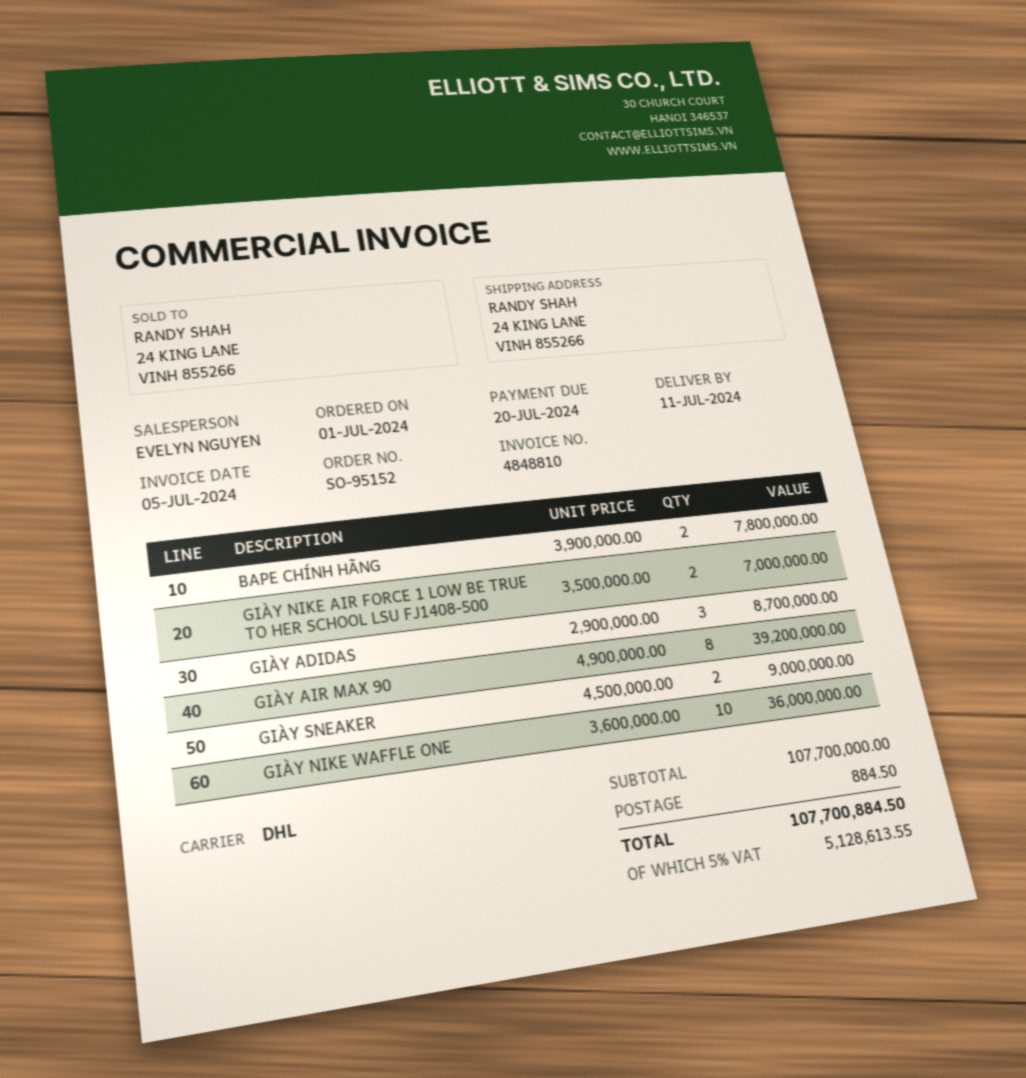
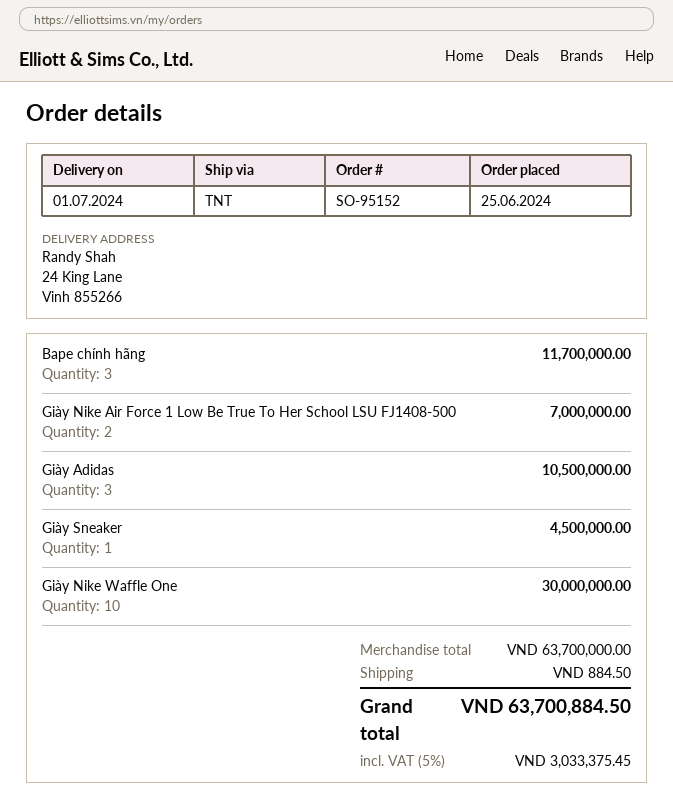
order date: 2024-07-01 -> 2024-06-25
delivery date: 2024-07-11 -> 2024-07-01
shipping method: DHL -> TNT
BAPE CHÍNH HÃNG: 2 for 7800000.00 -> 3 for 11700000.00
GIÀY ADIDAS: 3 for 8700000.00 -> 3 for 10500000.00
GIÀY AIR MAX 90: 8 for 39200000.00 -> none
GIÀY SNEAKER: 2 for 9000000.00 -> 1 for 4500000.00
GIÀY NIKE WAFFLE ONE: 10 for 36000000.00 -> 10 for 30000000.00
subtotal: 107700000.00 -> 63700000.00
tax: 5% = 5128613.55 -> 5% = 3033375.45
total: 107700884.50 -> 63700884.50

